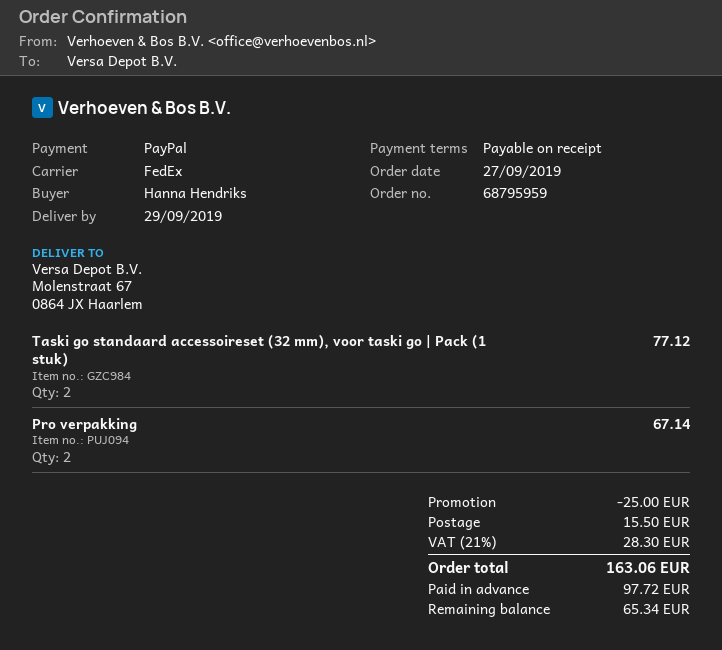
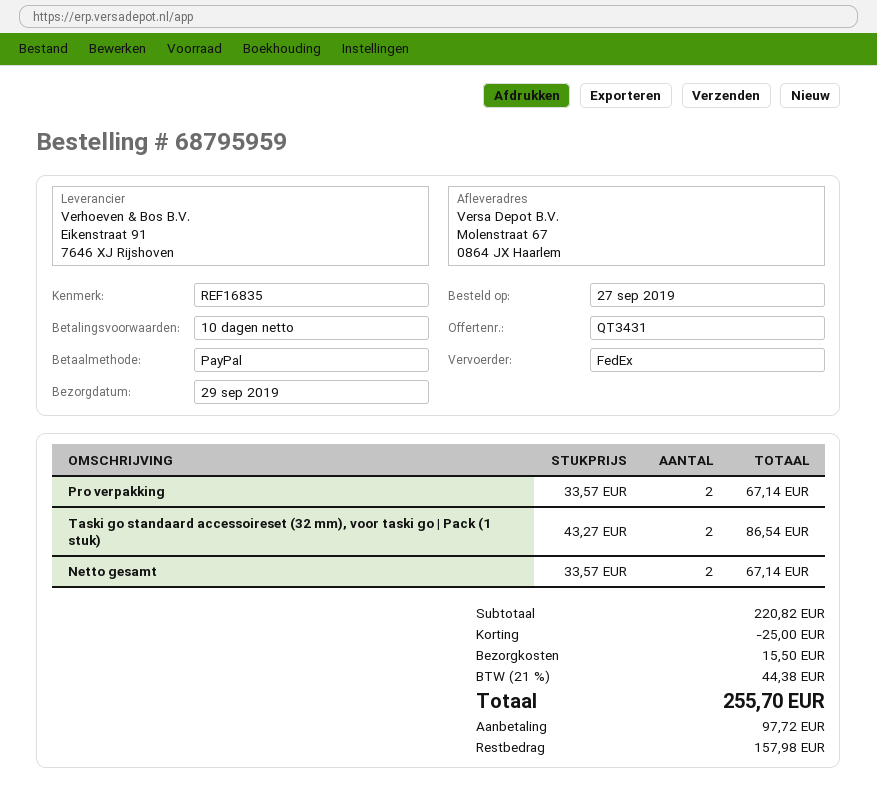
payment terms: on receipt -> 10 days
Taski go standaard accessoireset (32 mm), voor taski go | Pack (1 stuk): 2 for 77.12 -> 2 for 86.54
Netto gesamt: none -> 2 for 67.14
tax: 21% = 28.30 -> 21% = 44.38
total: 163.06 -> 255.70
balance: 65.34 -> 157.98

